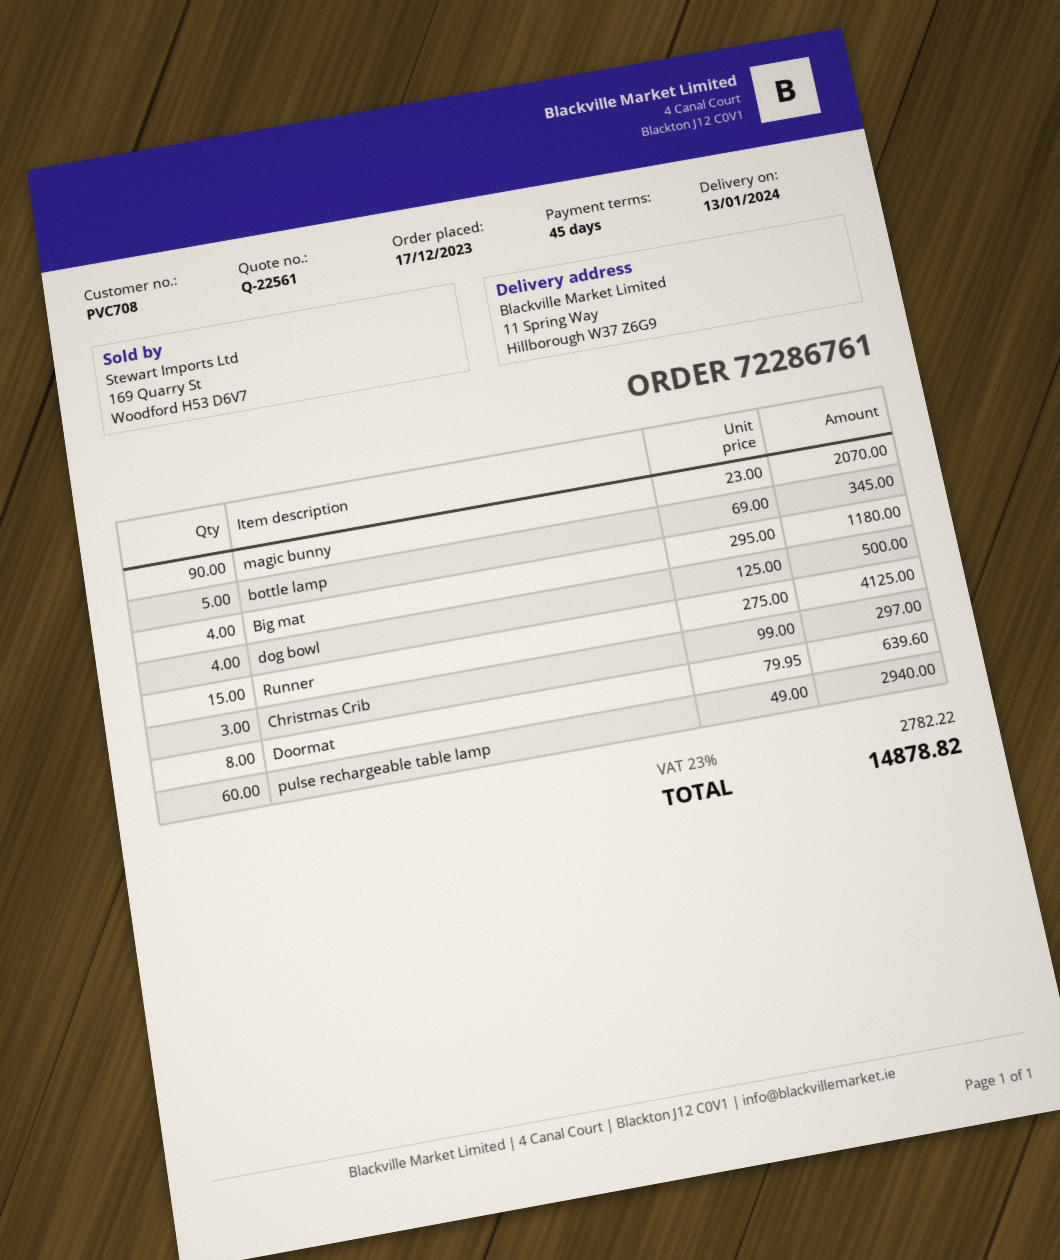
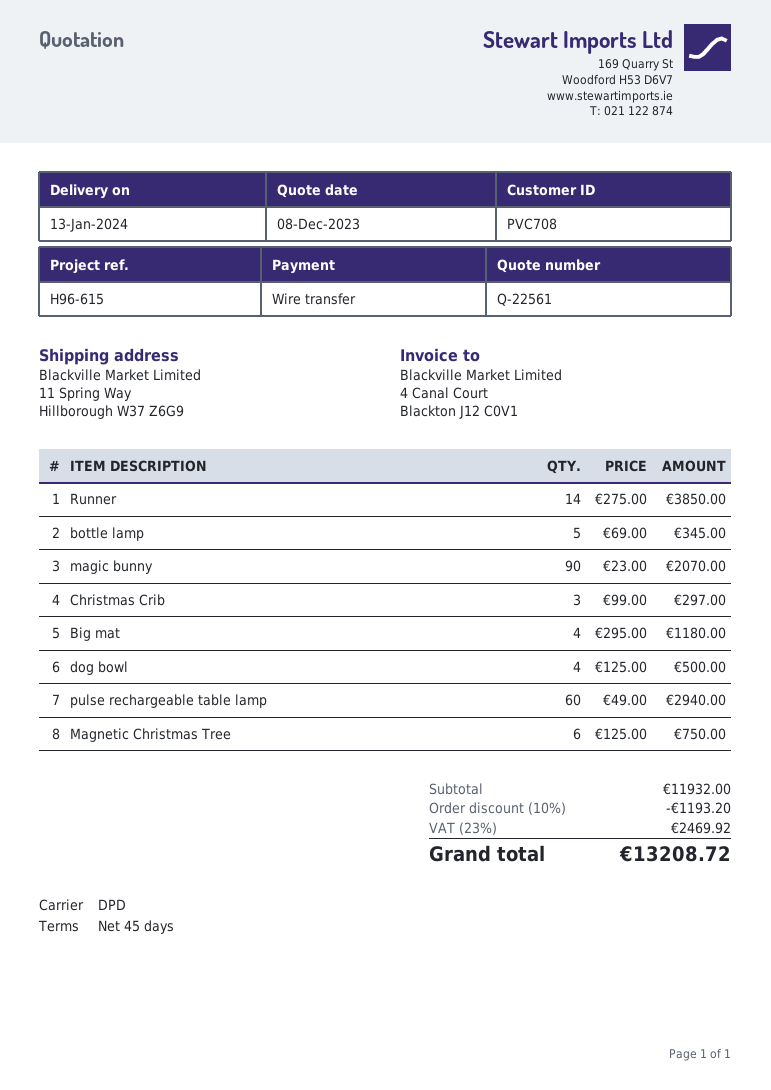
Runner: 15 x 275.00 = 4125.00 -> 14 x 275.00 = 3850.00
Doormat: 8 x 79.95 = 639.60 -> none
Magnetic Christmas Tree: none -> 6 x 125.00 = 750.00
discount: none -> 10% = 1193.20
tax: 23% = 2782.22 -> 23% = 2469.92
total: 14878.82 -> 13208.72

